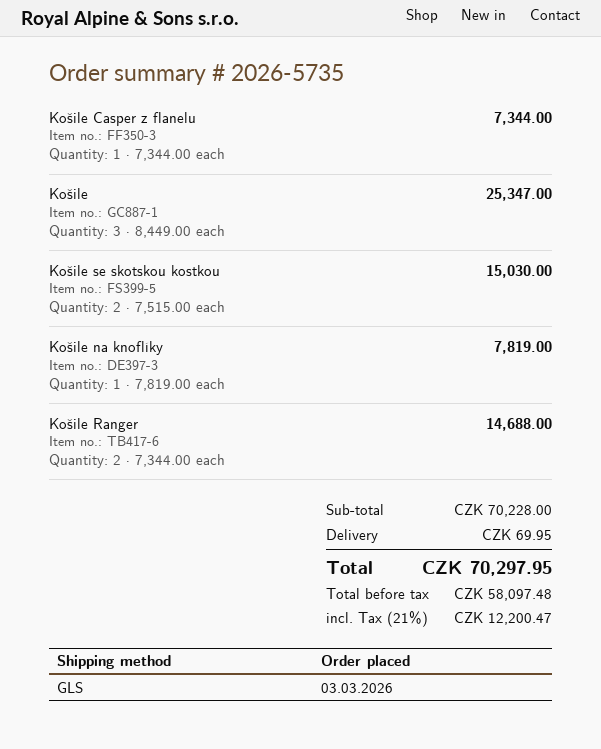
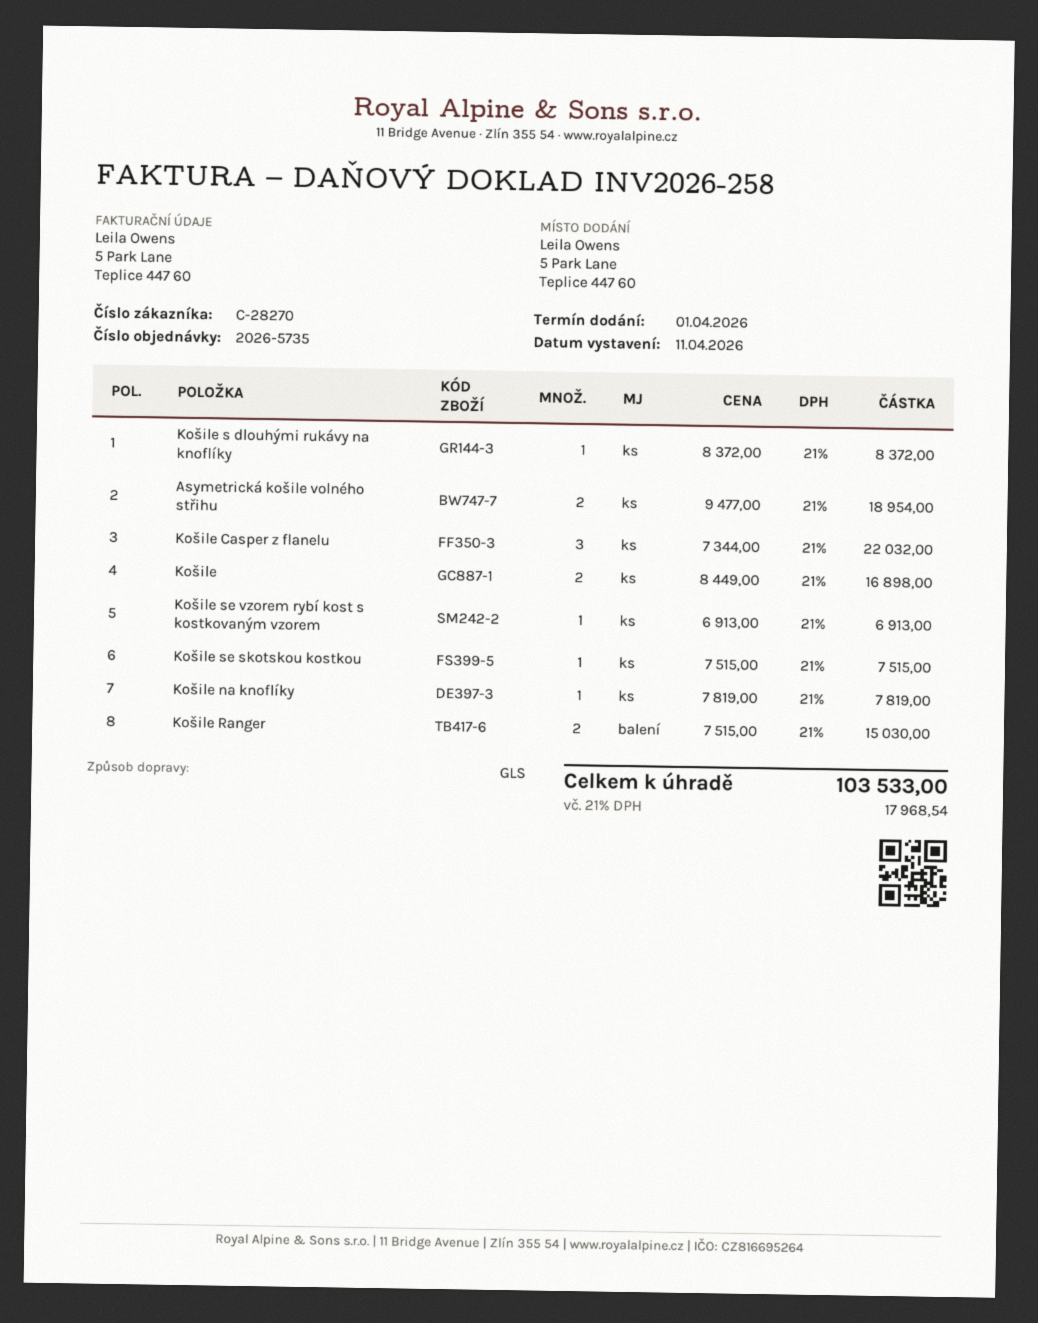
Košile Casper z flanelu: 1 x 7344.00 = 7344.00 -> 3 x 7344.00 = 22032.00
Košile: 3 x 8449.00 = 25347.00 -> 2 x 8449.00 = 16898.00
Košile se skotskou kostkou: 2 x 7515.00 = 15030.00 -> 1 x 7515.00 = 7515.00
Košile Ranger: 2 x 7344.00 = 14688.00 -> 2 x 7515.00 = 15030.00
Košile s dlouhými rukávy na knoflíky: none -> 1 x 8372.00 = 8372.00
Asymetrická košile volného střihu: none -> 2 x 9477.00 = 18954.00
Košile se vzorem rybí kost s kostkovaným vzorem: none -> 1 x 6913.00 = 6913.00
shipping: 69.95 -> none
tax: 21% = 12200.47 -> 21% = 17968.54
total: 70297.95 -> 103533.00

